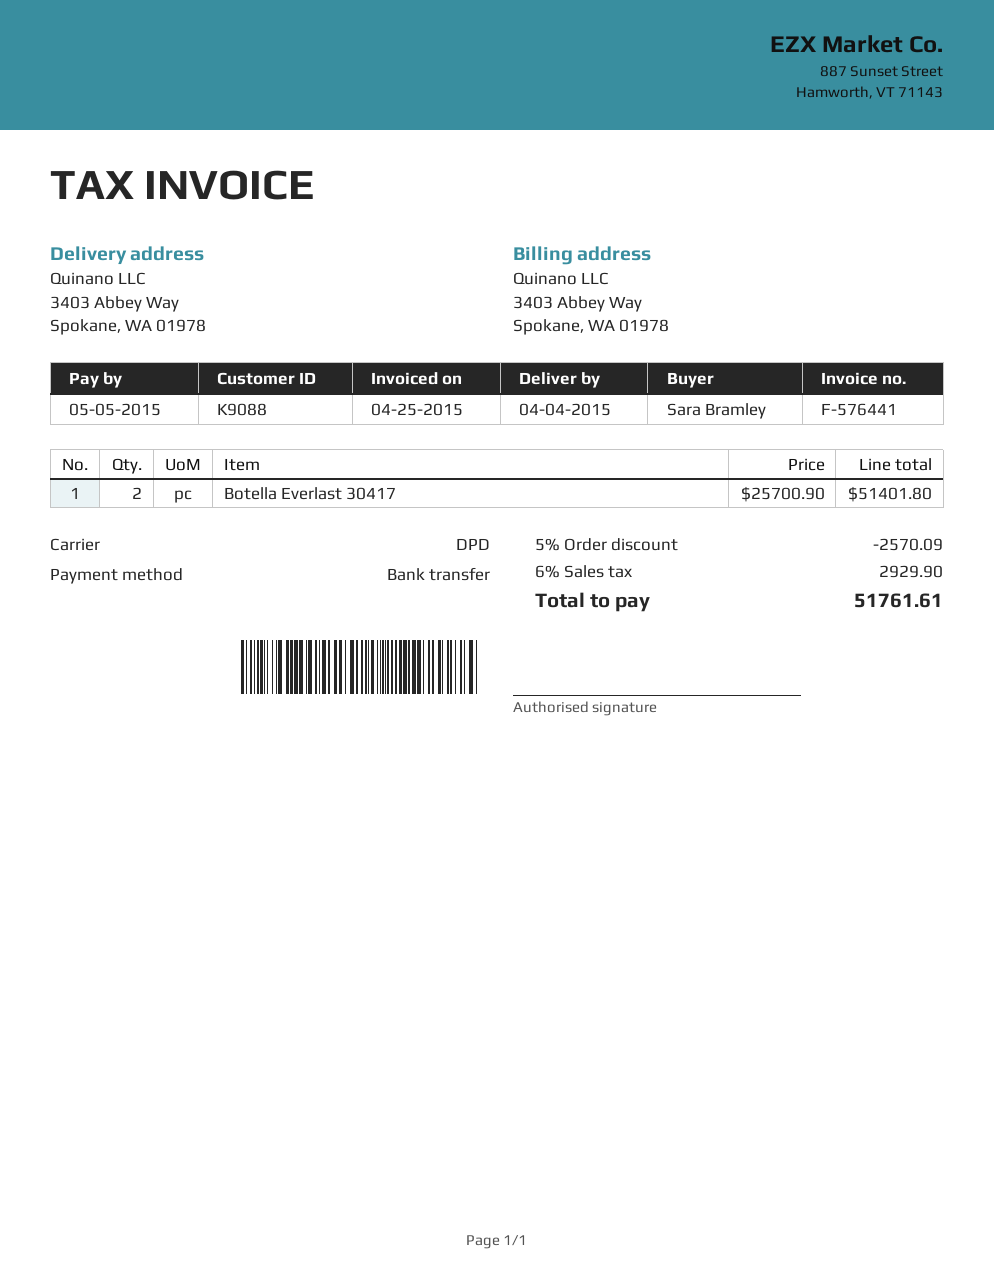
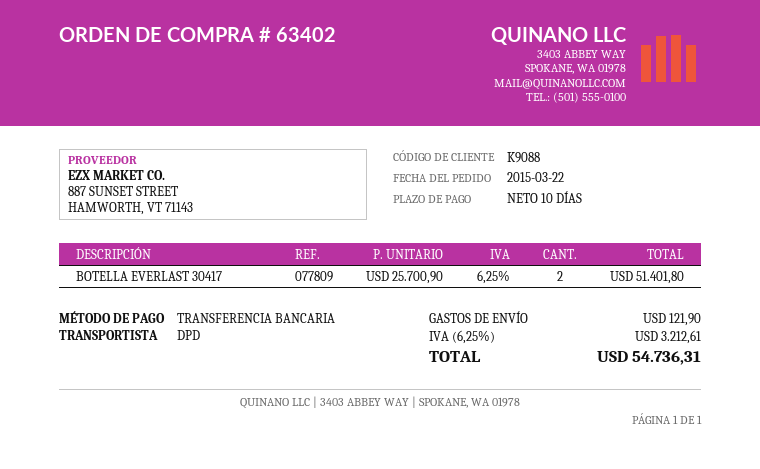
discount: 5% = 2570.09 -> none
shipping: none -> 121.90
tax: 6% = 2929.90 -> 6.25% = 3212.61
total: 51761.61 -> 54736.31

